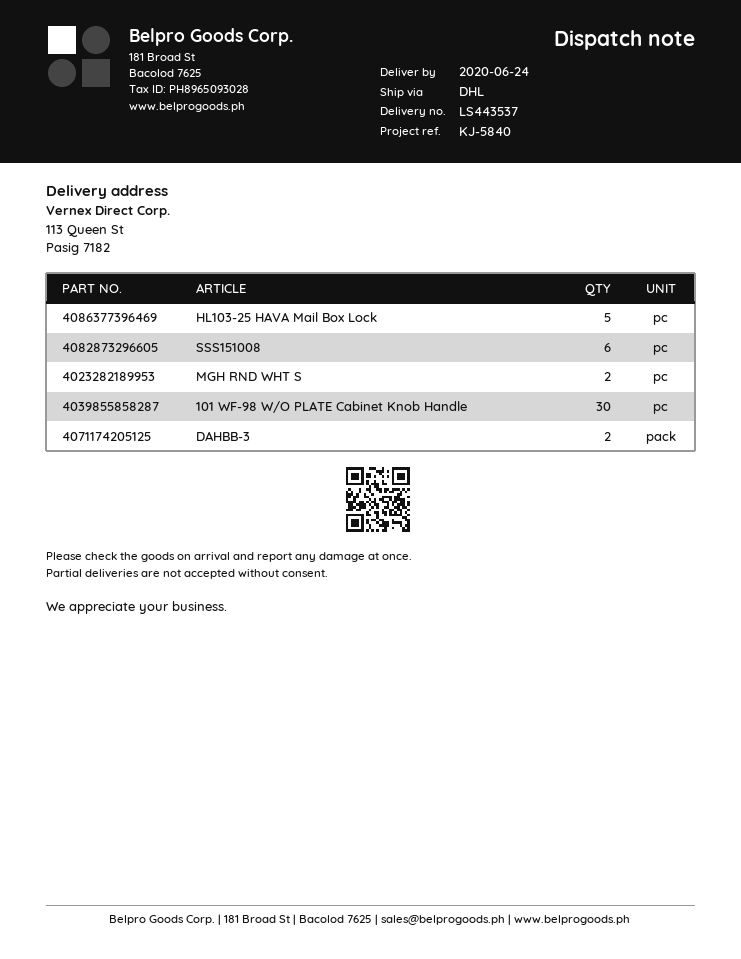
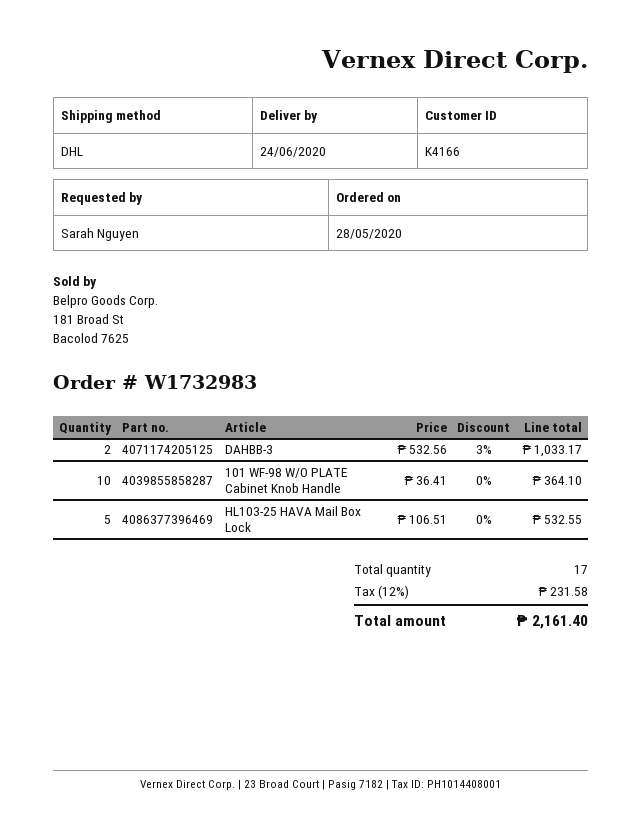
SSS151008: 6 -> none
MGH RND WHT S: 2 -> none
101 WF-98 W/O PLATE Cabinet Knob Handle: 30 -> 10

